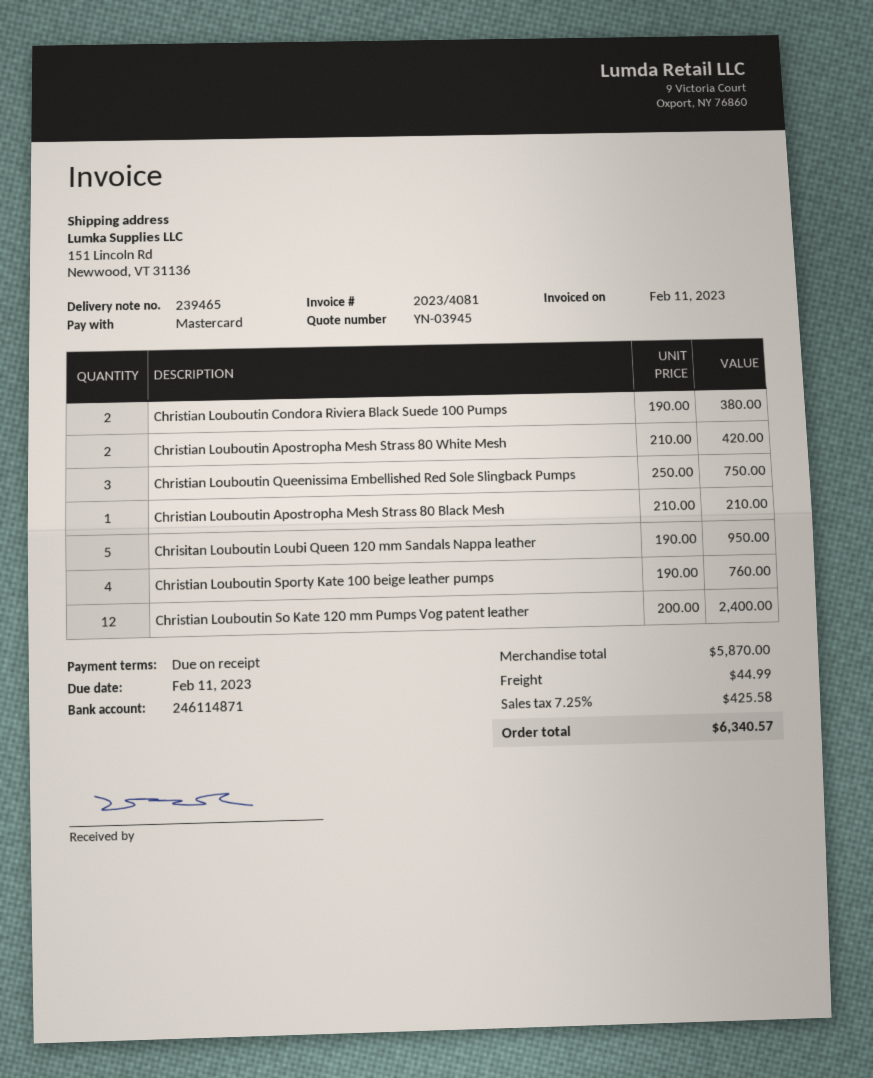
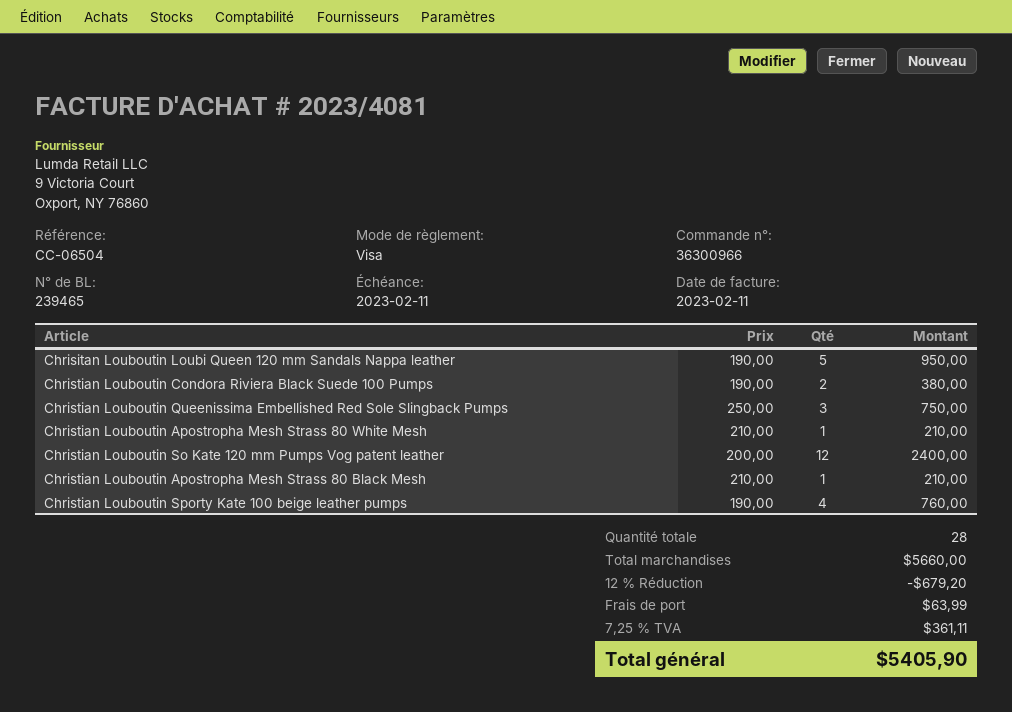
payment method: Mastercard -> Visa
Christian Louboutin Apostropha Mesh Strass 80 White Mesh: 2 x 210.00 = 420.00 -> 1 x 210.00 = 210.00
subtotal: 5870.00 -> 5660.00
discount: none -> 12% = 679.20
shipping: 44.99 -> 63.99
tax: 7.25% = 425.58 -> 7.25% = 361.11
total: 6340.57 -> 5405.90

